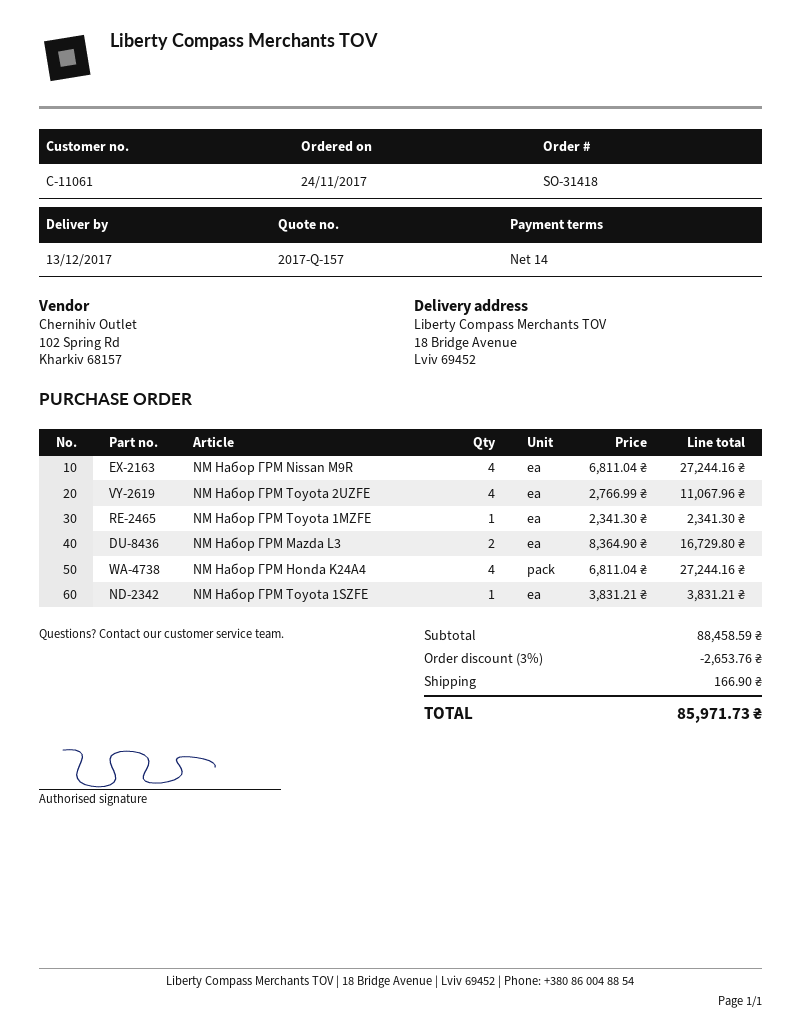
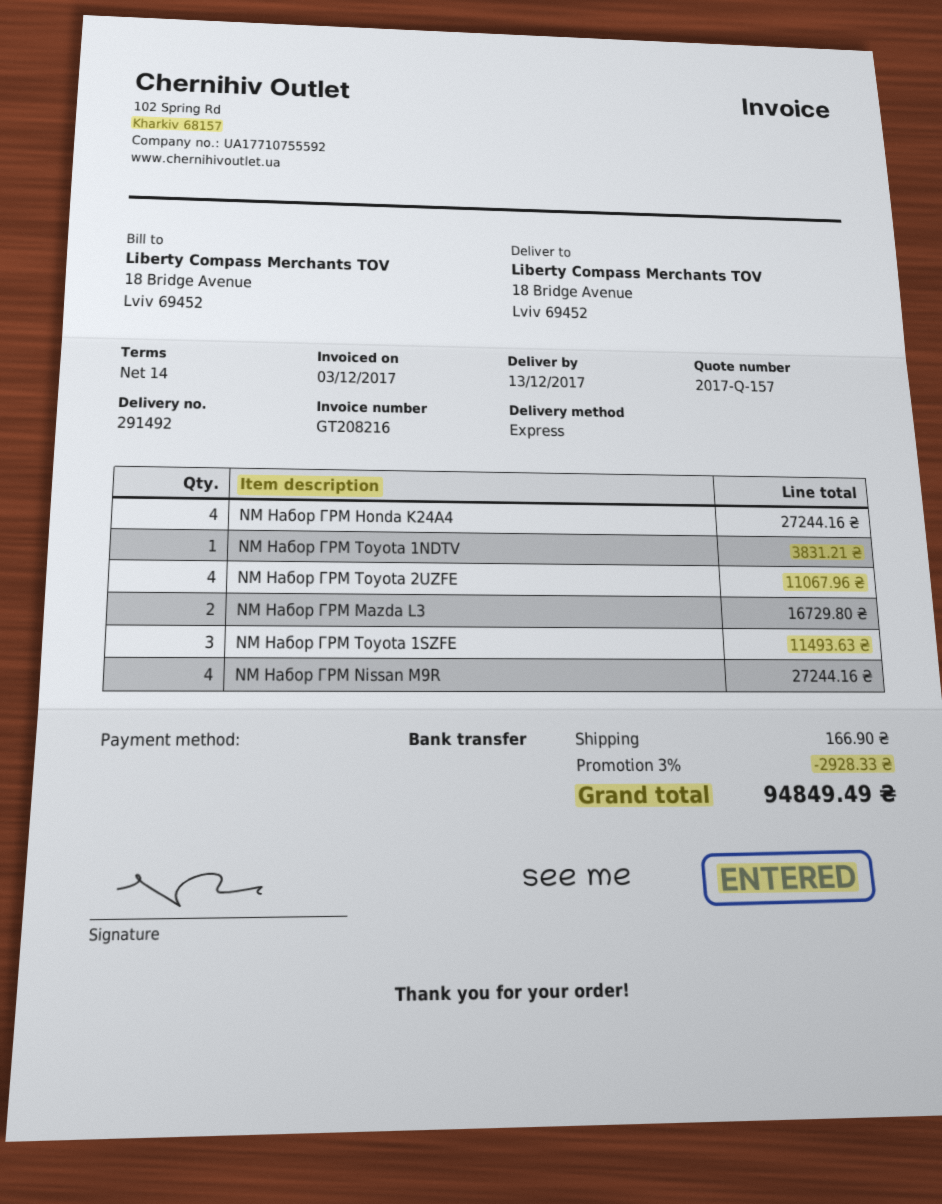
NM Набор ГРМ Toyota 1MZFE: 1 for 2341.30 -> none
NM Набор ГРМ Toyota 1SZFE: 1 for 3831.21 -> 3 for 11493.63
NM Набор ГРМ Toyota 1NDTV: none -> 1 for 3831.21
discount: 3% = 2653.76 -> 3% = 2928.33
total: 85971.73 -> 94849.49

